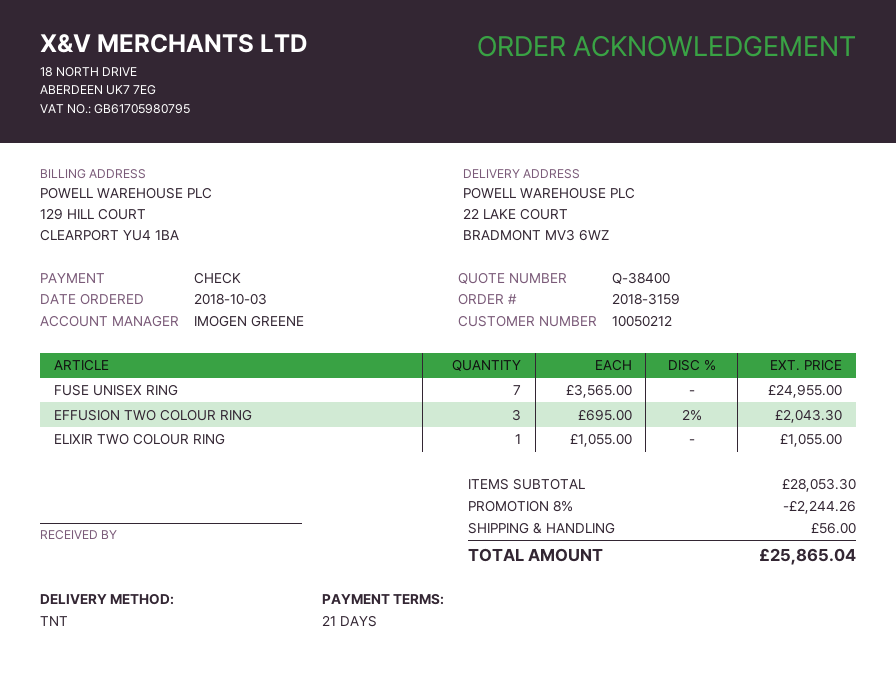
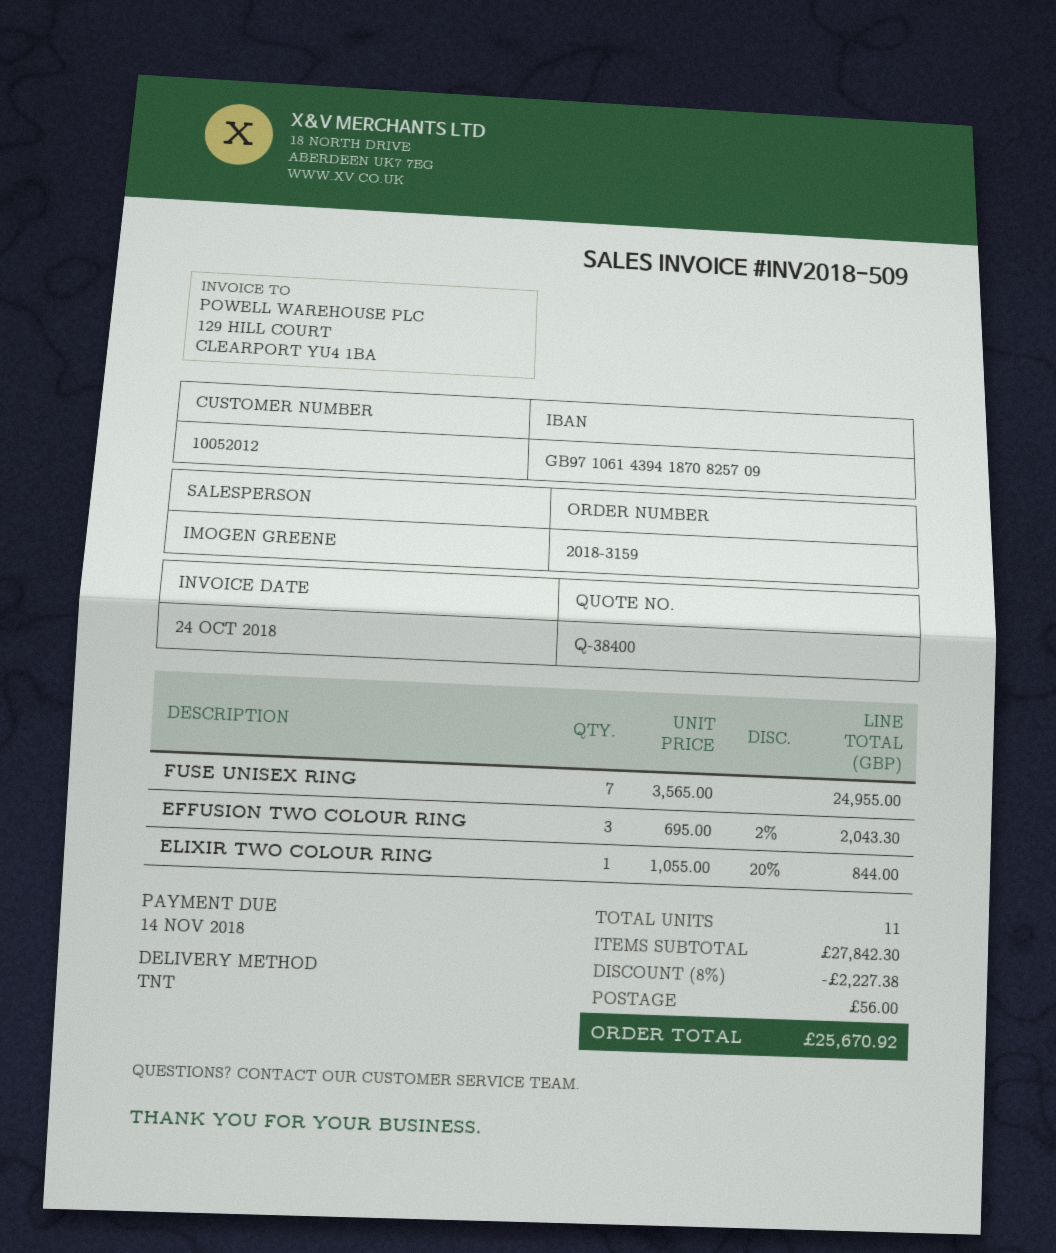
customer number: 10050212 -> 10052012
ELIXIR TWO COLOUR RING: 1 x 1055.00 = 1055.00 -> 1 x 1055.00 - 20% = 844.00
subtotal: 28053.30 -> 27842.30
discount: 8% = 2244.26 -> 8% = 2227.38
total: 25865.04 -> 25670.92

